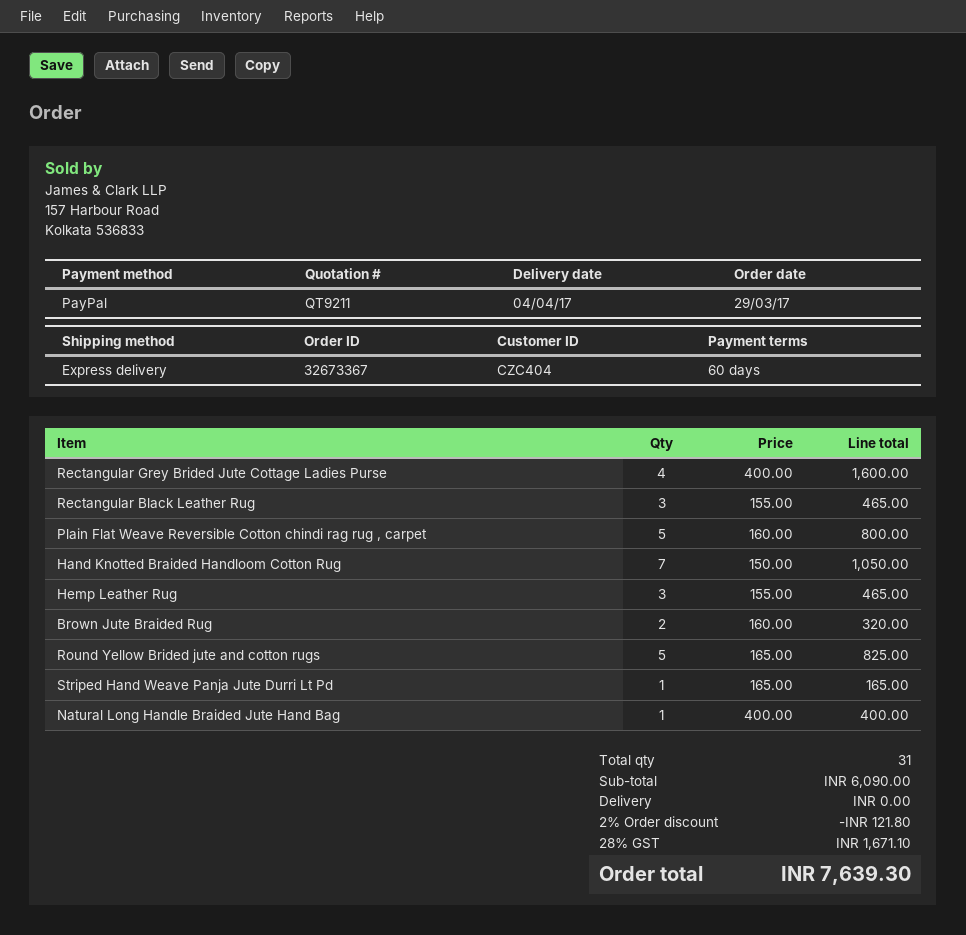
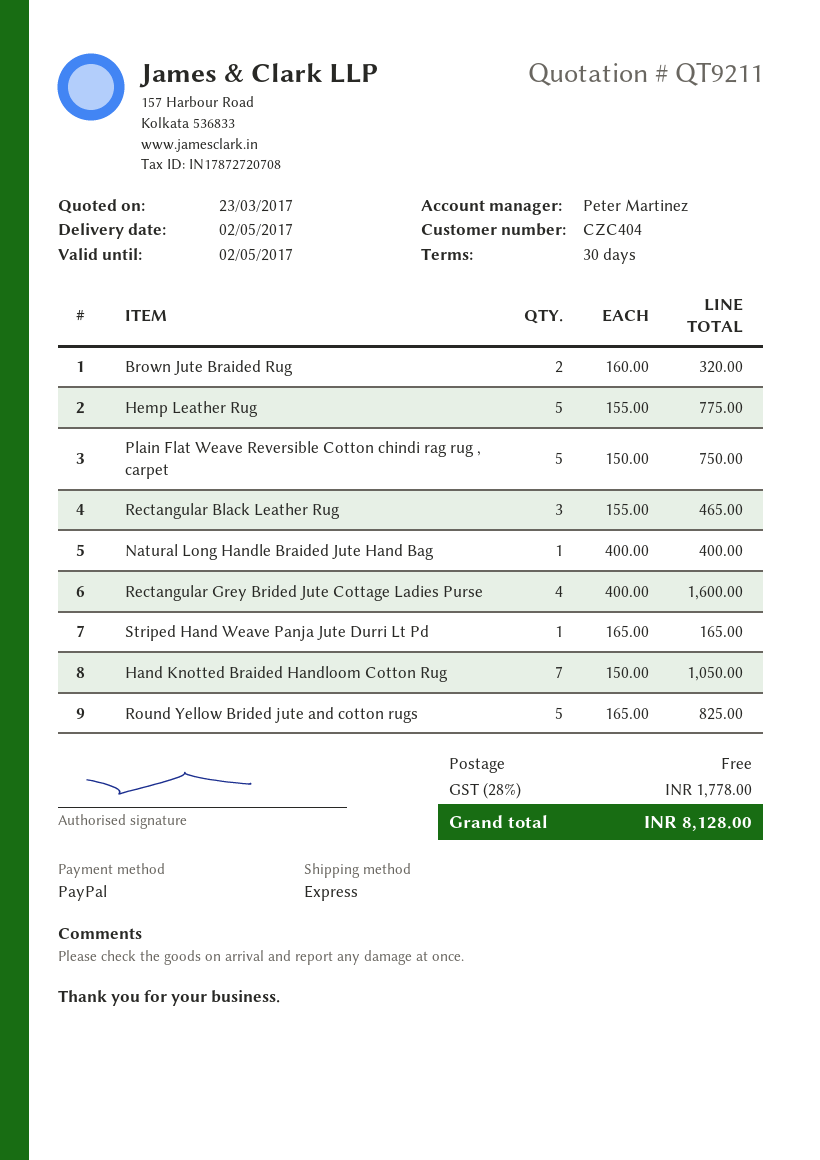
delivery date: 2017-04-04 -> 2017-05-02
payment terms: 60 days -> 30 days
Plain Flat Weave Reversible Cotton chindi rag rug , carpet: 5 x 160.00 = 800.00 -> 5 x 150.00 = 750.00
Hemp Leather Rug: 3 x 155.00 = 465.00 -> 5 x 155.00 = 775.00
discount: 2% = 121.80 -> none
tax: 28% = 1671.10 -> 28% = 1778.00
total: 7639.30 -> 8128.00

